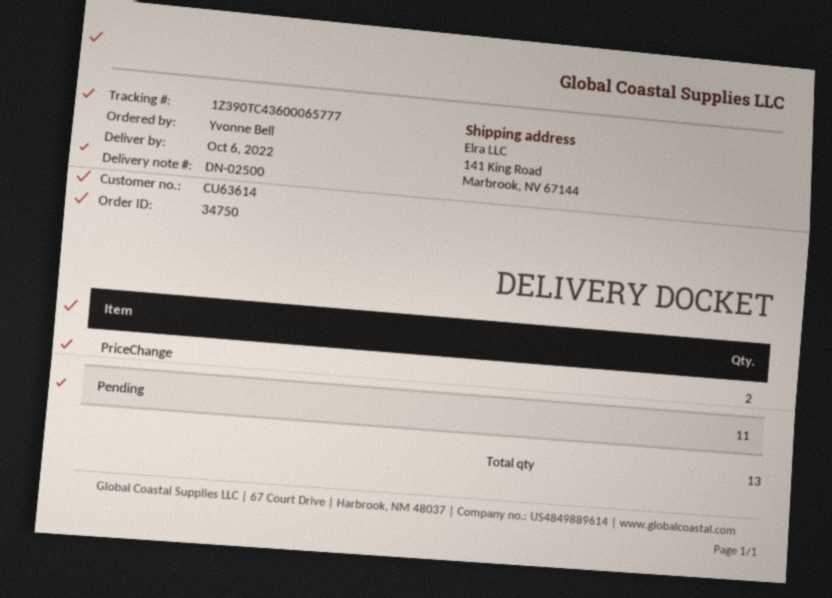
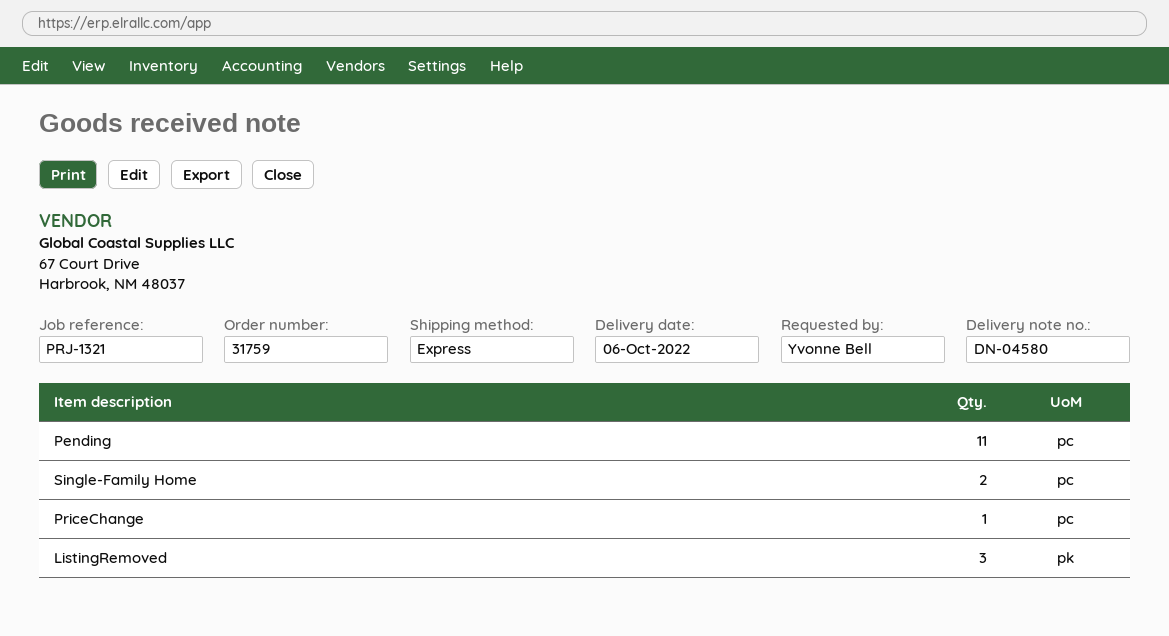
order number: 34750 -> 31759
delivery note number: DN-02500 -> DN-04580
PriceChange: 2 -> 1
Single-Family Home: none -> 2
ListingRemoved: none -> 3

